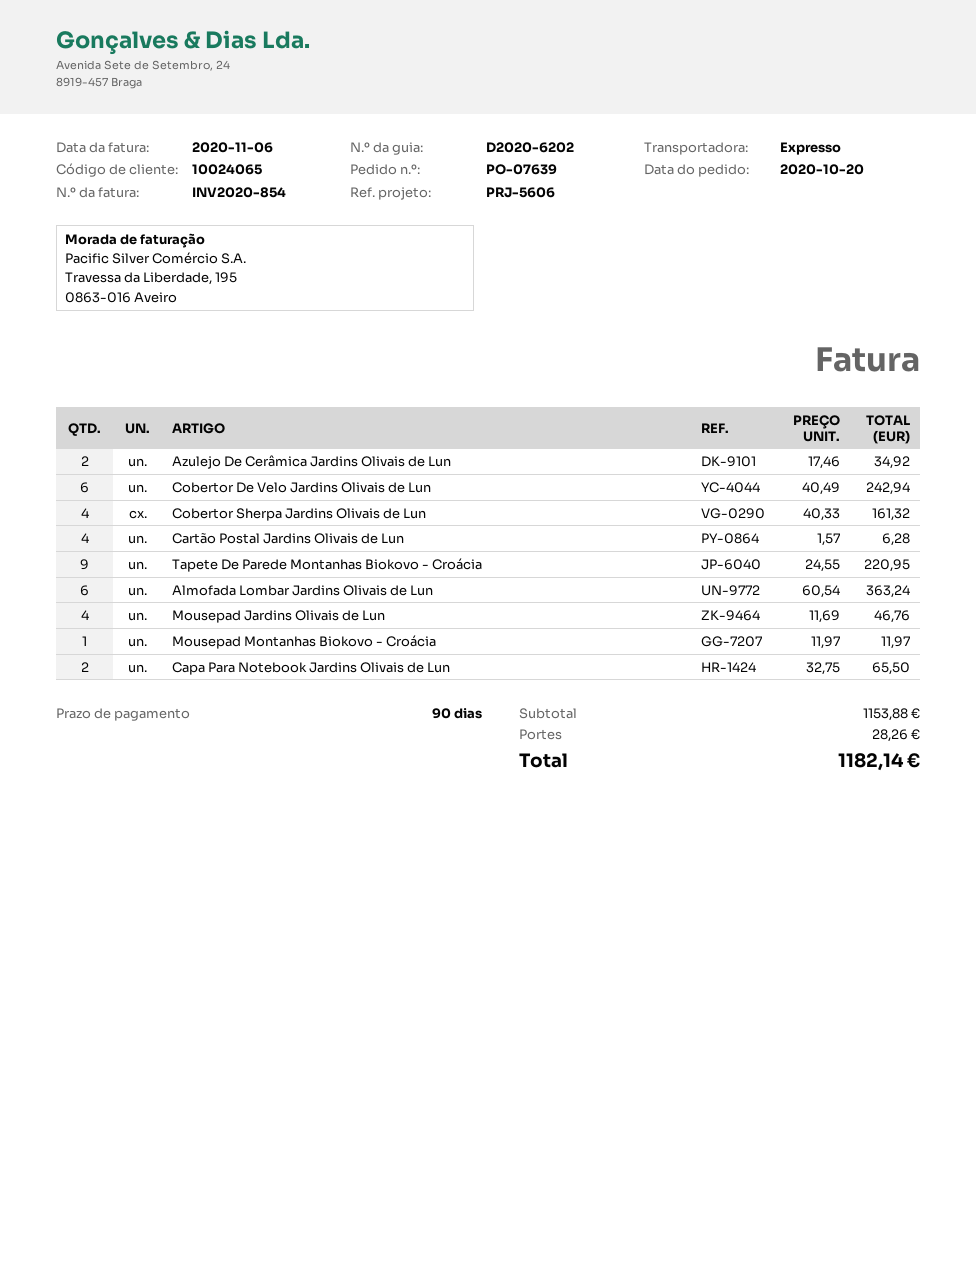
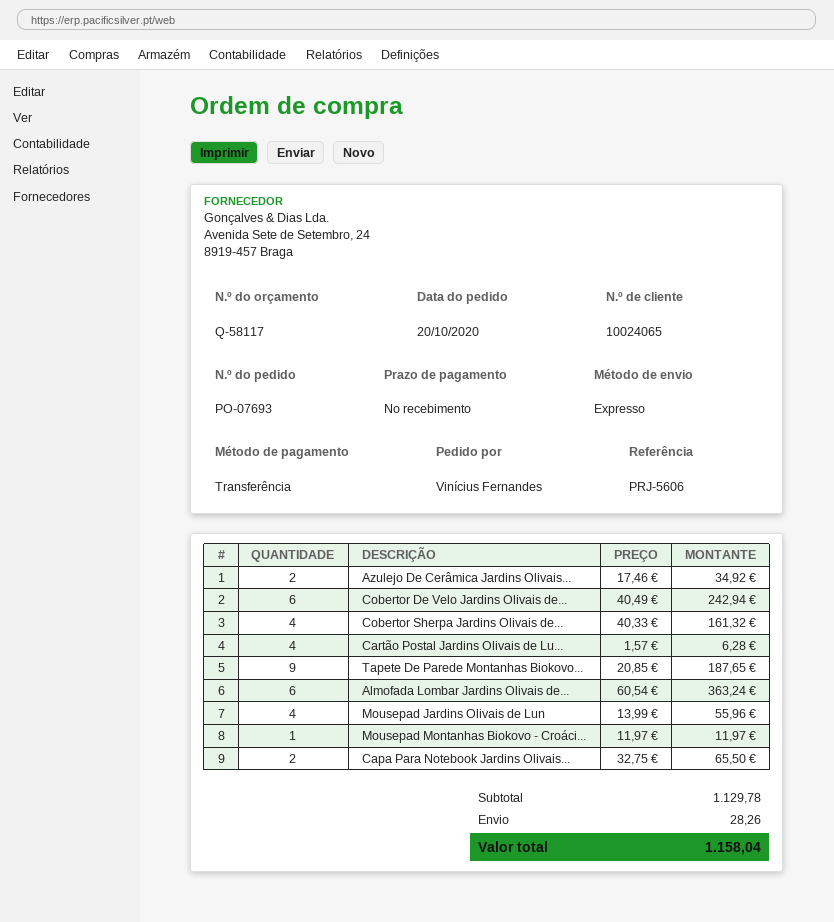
order number: PO-07639 -> PO-07693
payment terms: 90 days -> on receipt
Tapete De Parede Montanhas Biokovo - Croácia: 9 x 24.55 = 220.95 -> 9 x 20.85 = 187.65
Mousepad Jardins Olivais de Lun: 4 x 11.69 = 46.76 -> 4 x 13.99 = 55.96
subtotal: 1153.88 -> 1129.78
total: 1182.14 -> 1158.04

